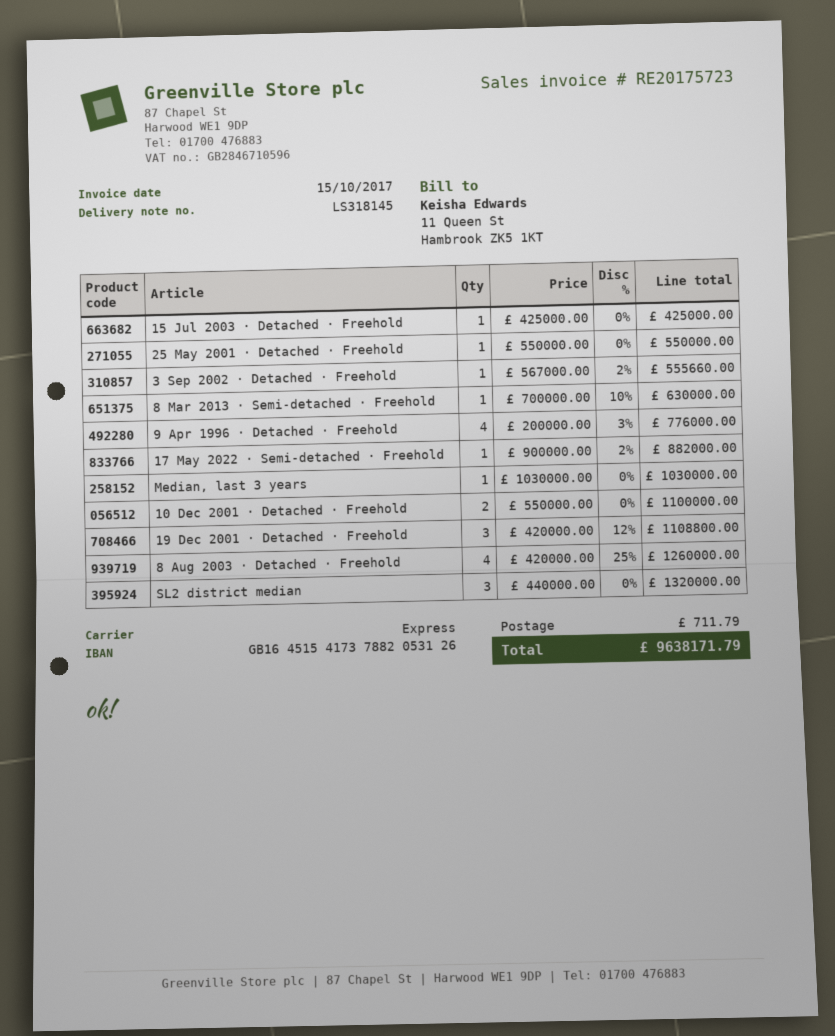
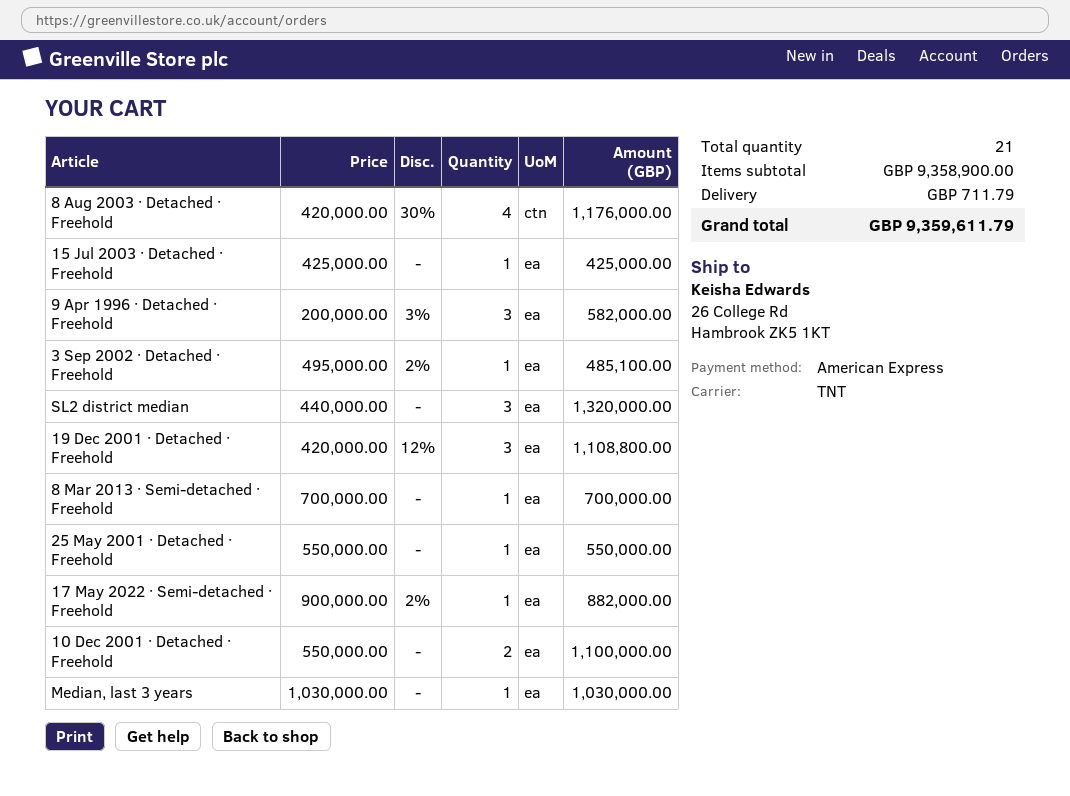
shipping method: express -> TNT
3 Sep 2002 · Detached · Freehold: 1 x 567000.00 - 2% = 555660.00 -> 1 x 495000.00 - 2% = 485100.00
8 Mar 2013 · Semi-detached · Freehold: 1 x 700000.00 - 10% = 630000.00 -> 1 x 700000.00 = 700000.00
9 Apr 1996 · Detached · Freehold: 4 x 200000.00 - 3% = 776000.00 -> 3 x 200000.00 - 3% = 582000.00
8 Aug 2003 · Detached · Freehold: 4 x 420000.00 - 25% = 1260000.00 -> 4 x 420000.00 - 30% = 1176000.00
total: 9638171.79 -> 9359611.79

